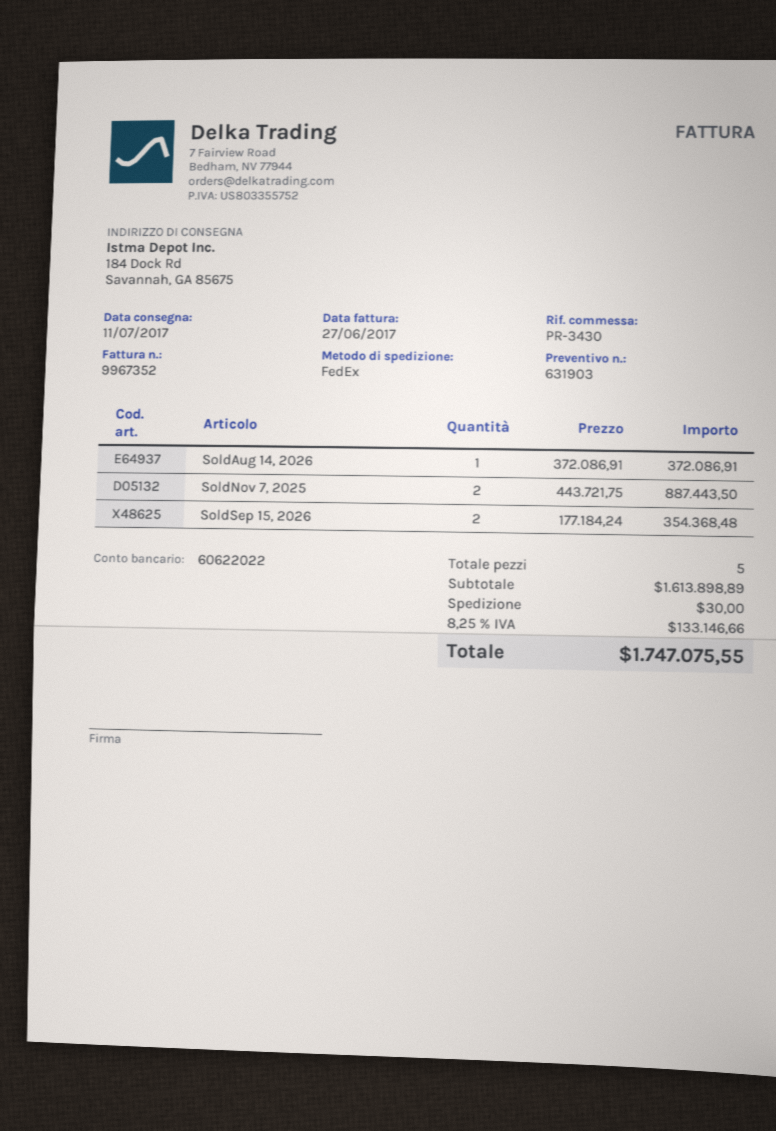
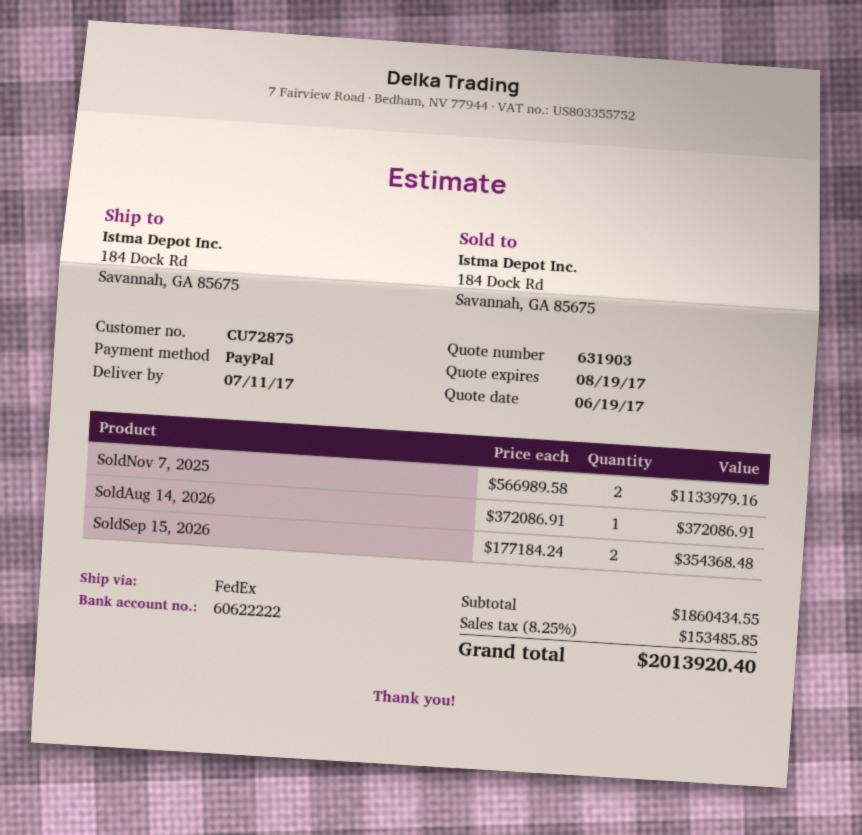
bank account: 60622022 -> 60622222
SoldNov 7, 2025: 2 x 443721.75 = 887443.50 -> 2 x 566989.58 = 1133979.16
subtotal: 1613898.89 -> 1860434.55
shipping: 30.00 -> none
tax: 8.25% = 133146.66 -> 8.25% = 153485.85
total: 1747075.55 -> 2013920.40

